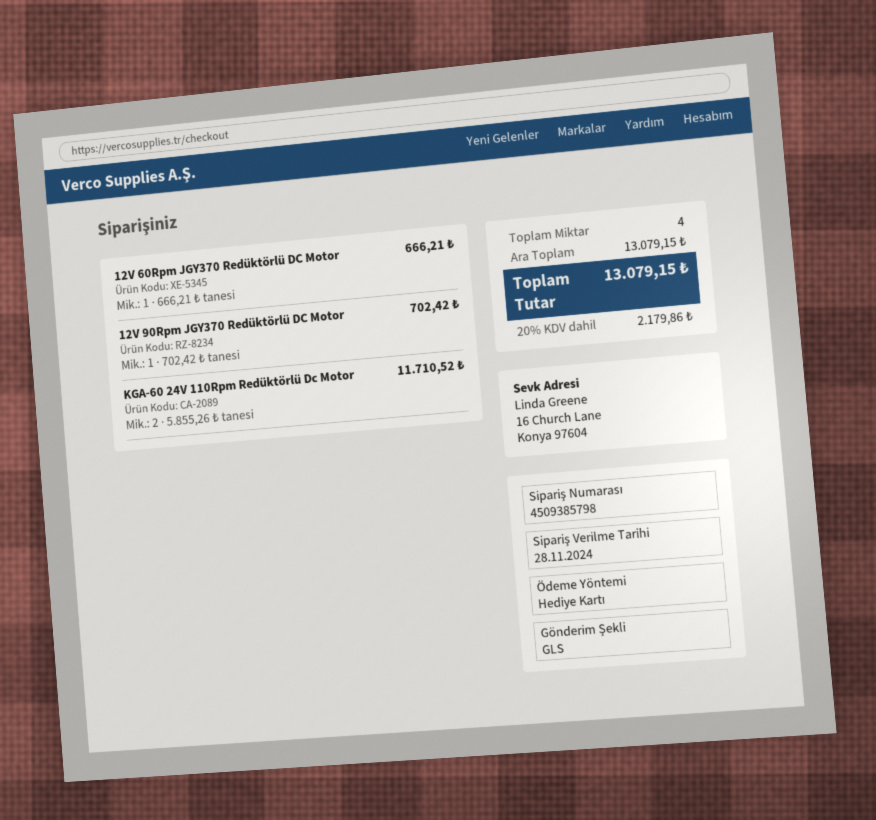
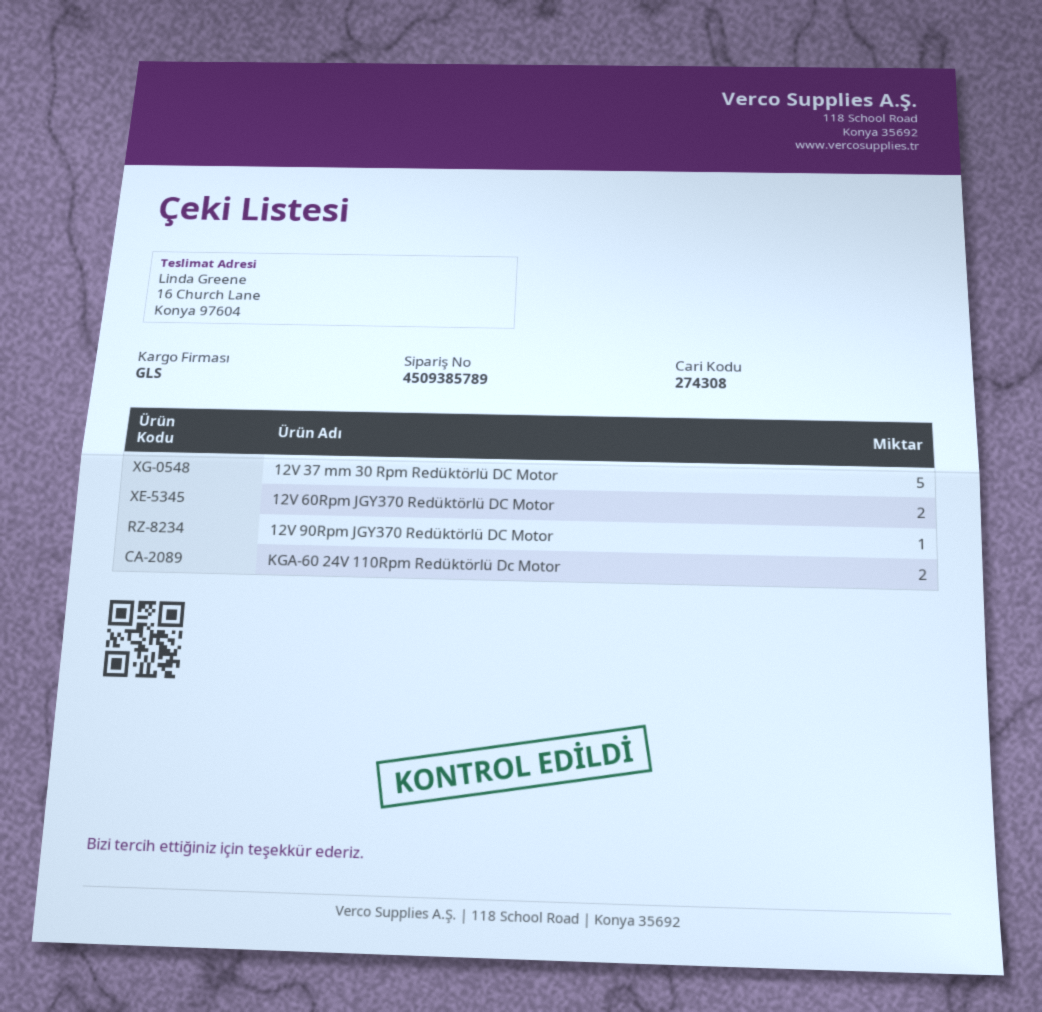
order number: 4509385798 -> 4509385789
12V 60Rpm JGY370 Redüktörlü DC Motor: 1 -> 2
12V 37 mm 30 Rpm Redüktörlü DC Motor: none -> 5

